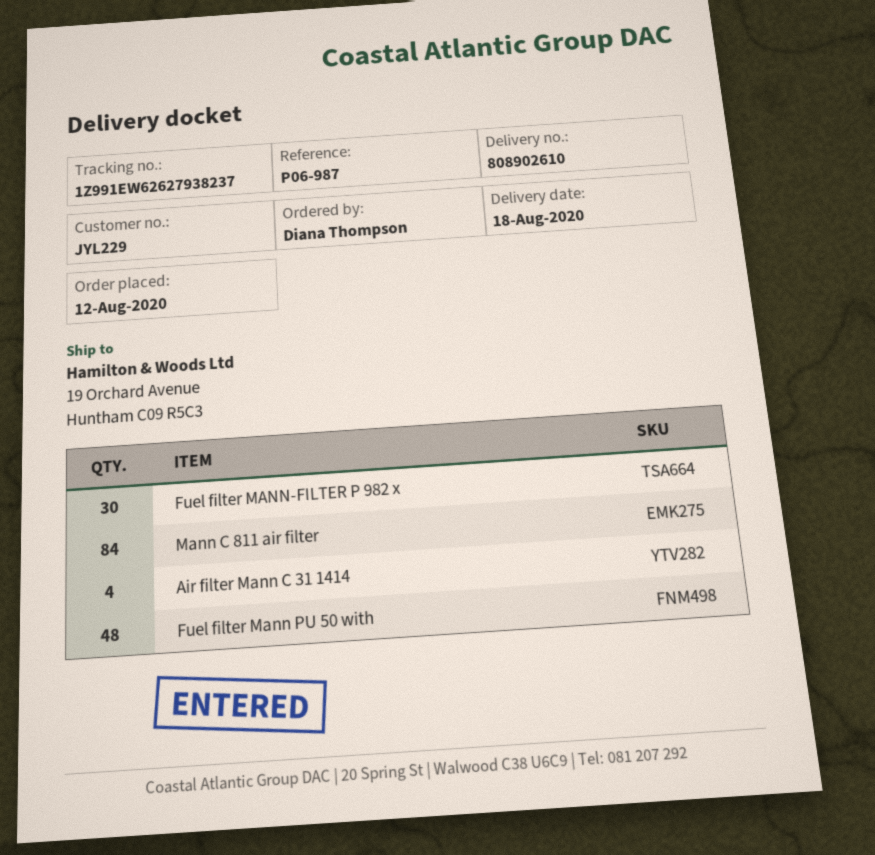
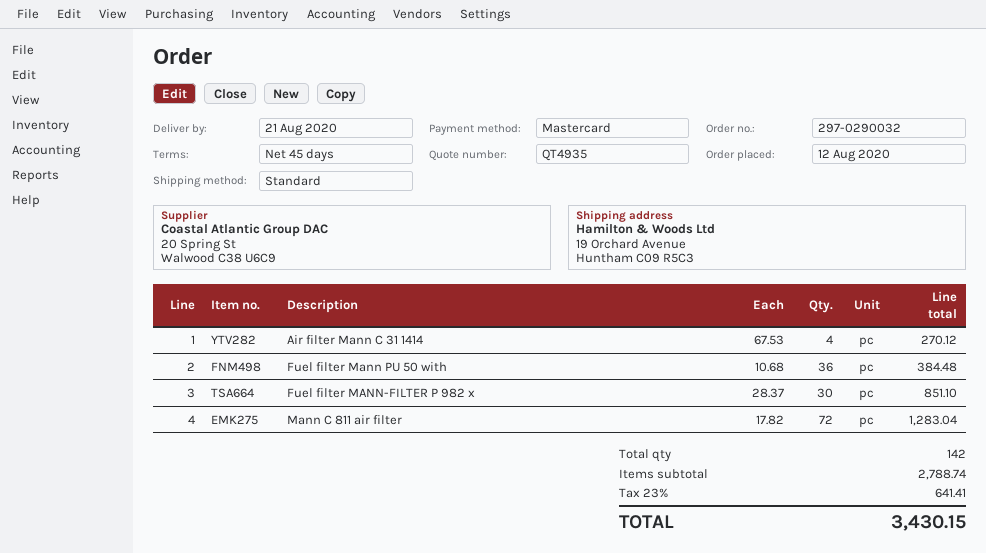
delivery date: 2020-08-18 -> 2020-08-21
Mann C 811 air filter: 84 -> 72
Fuel filter Mann PU 50 with: 48 -> 36

